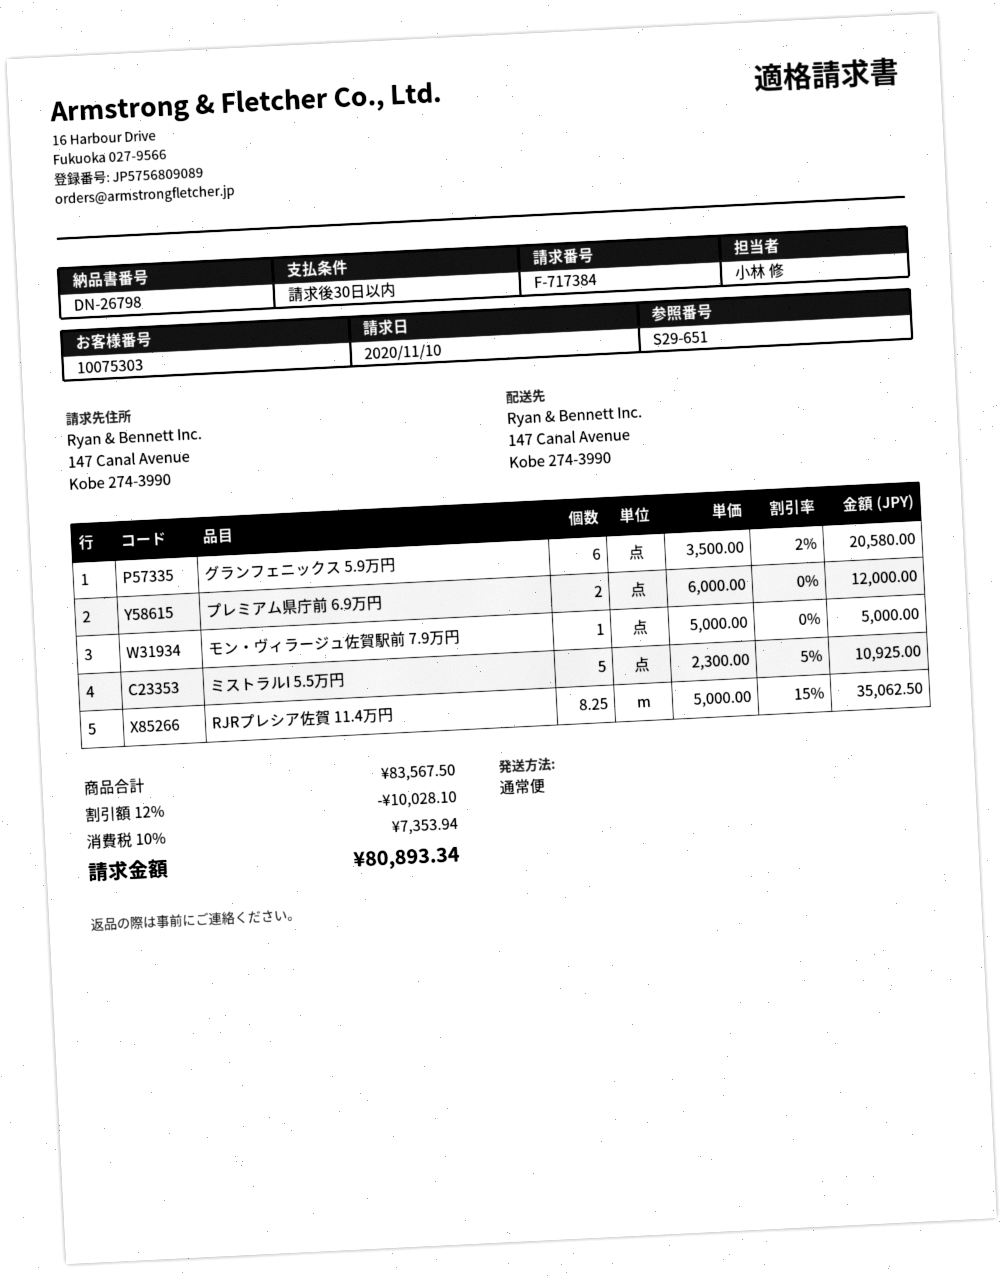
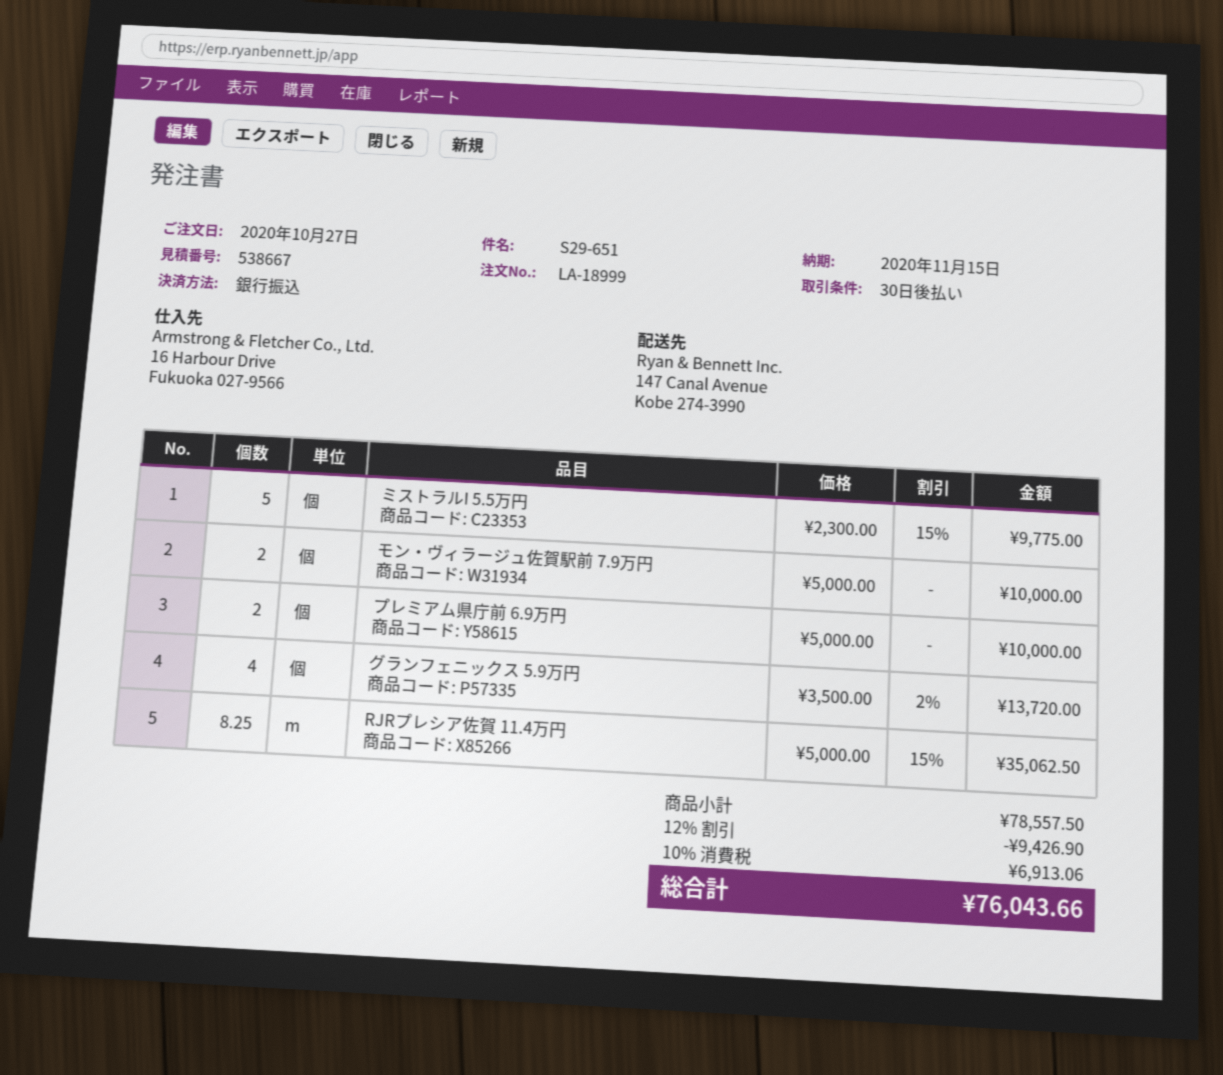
グランフェニックス 5.9万円: 6 x 3500.00 - 2% = 20580.00 -> 4 x 3500.00 - 2% = 13720.00
プレミアム県庁前 6.9万円: 2 x 6000.00 = 12000.00 -> 2 x 5000.00 = 10000.00
モン・ヴィラージュ佐賀駅前 7.9万円: 1 x 5000.00 = 5000.00 -> 2 x 5000.00 = 10000.00
ミストラルI 5.5万円: 5 x 2300.00 - 5% = 10925.00 -> 5 x 2300.00 - 15% = 9775.00
subtotal: 83567.50 -> 78557.50
discount: 12% = 10028.10 -> 12% = 9426.90
tax: 10% = 7353.94 -> 10% = 6913.06
total: 80893.34 -> 76043.66

